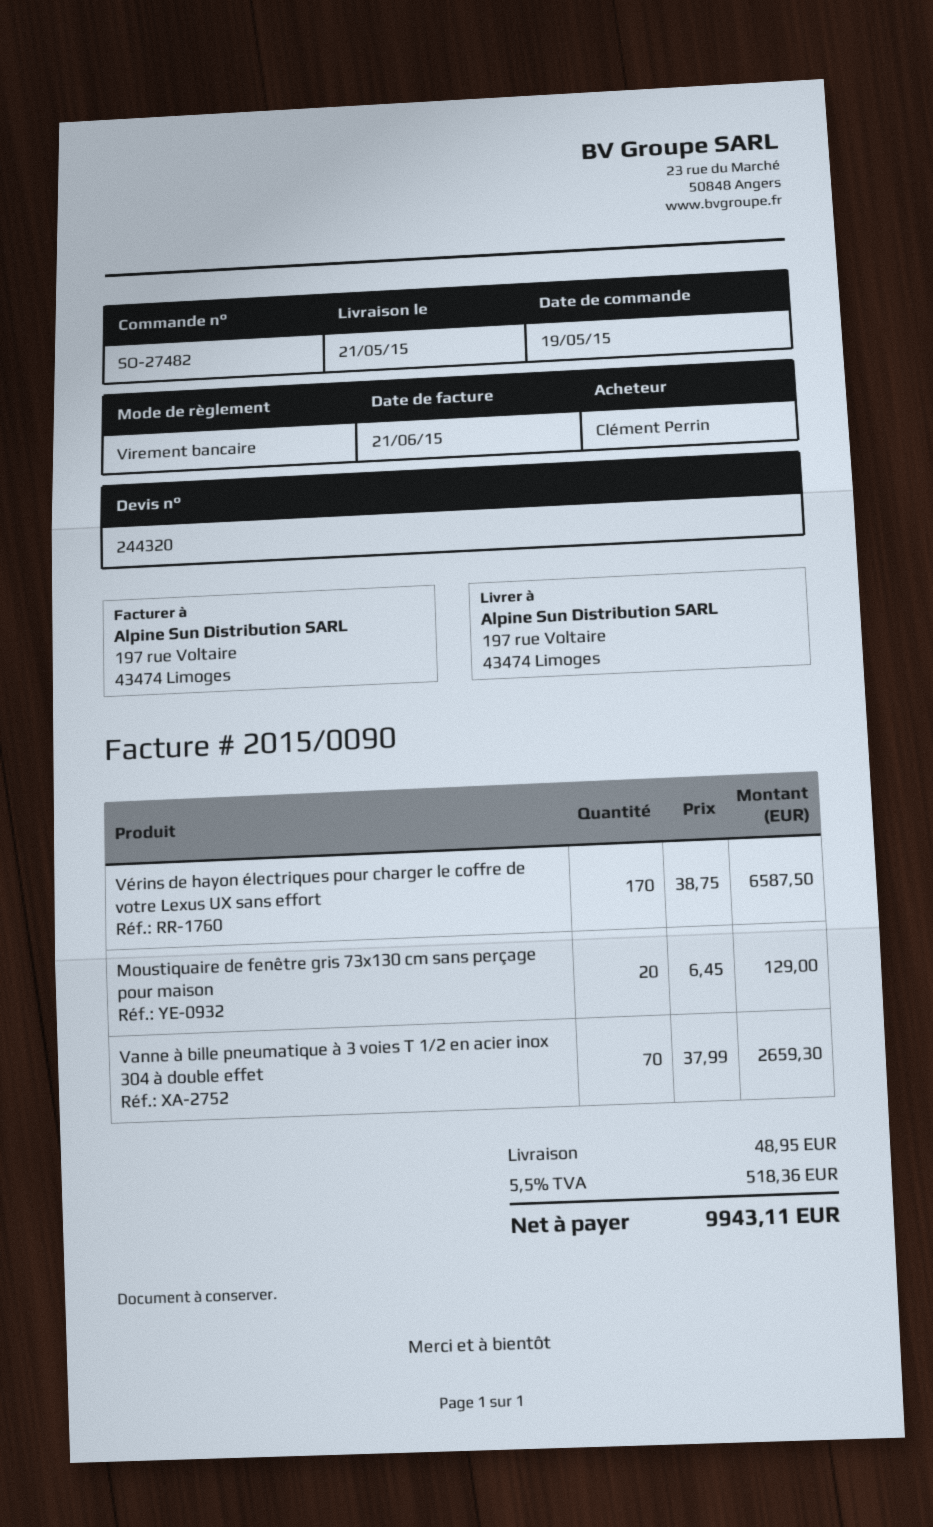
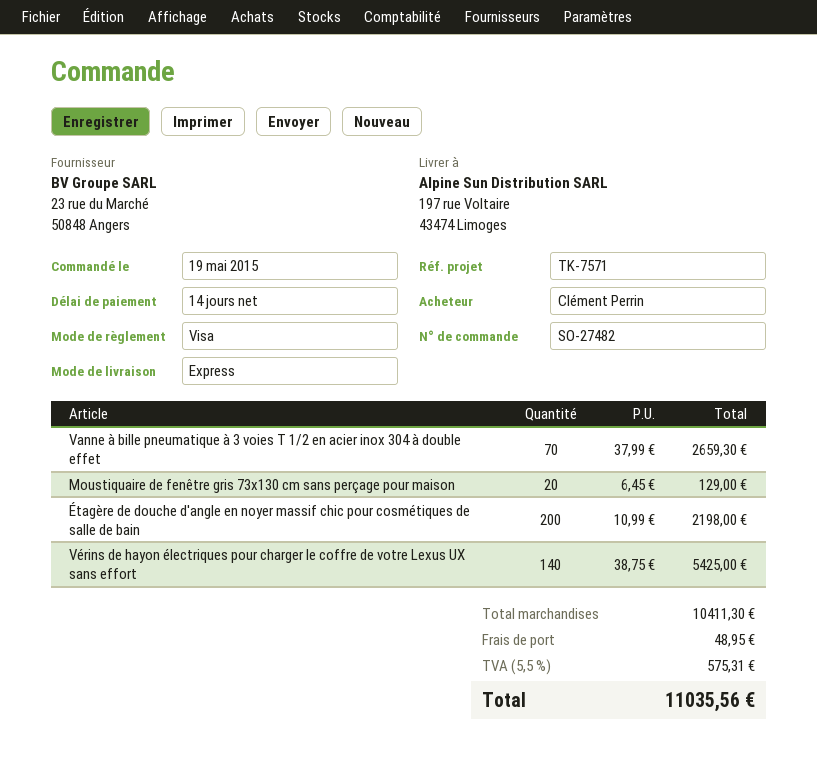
payment method: bank transfer -> Visa
Vérins de hayon électriques pour charger le coffre de votre Lexus UX sans effort: 170 x 38.75 = 6587.50 -> 140 x 38.75 = 5425.00
Étagère de douche d'angle en noyer massif chic pour cosmétiques de salle de bain: none -> 200 x 10.99 = 2198.00
tax: 5.5% = 518.36 -> 5.5% = 575.31
total: 9943.11 -> 11035.56

